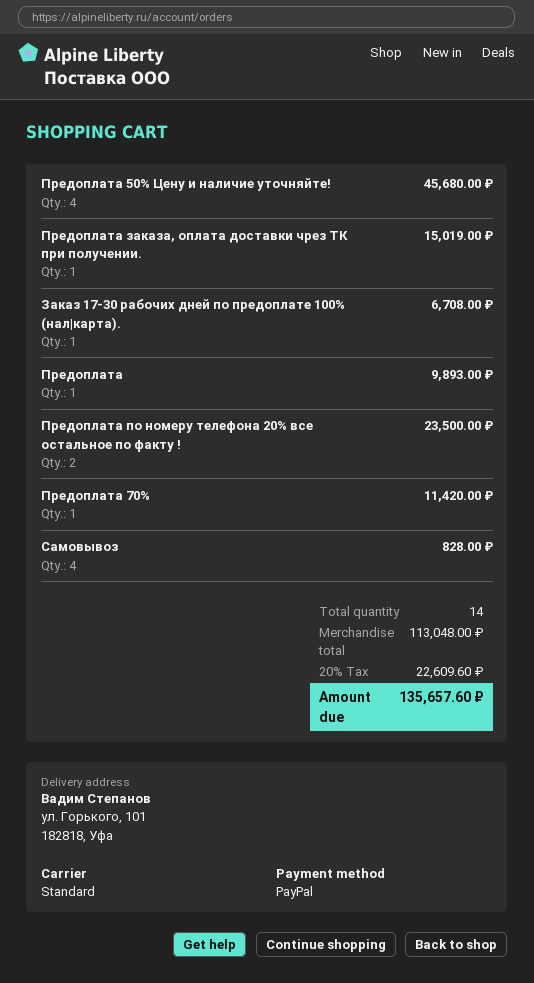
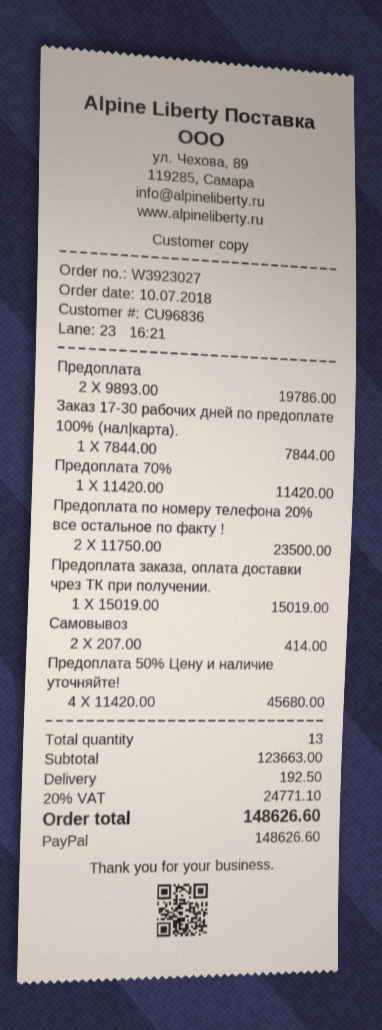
Заказ 17-30 рабочих дней по предоплате 100% (нал|карта).: 1 for 6708.00 -> 1 for 7844.00
Предоплата: 1 for 9893.00 -> 2 for 19786.00
Самовывоз: 4 for 828.00 -> 2 for 414.00
total quantity: 14 -> 13
subtotal: 113048.00 -> 123663.00
shipping: none -> 192.50
tax: 20% = 22609.60 -> 20% = 24771.10
total: 135657.60 -> 148626.60

